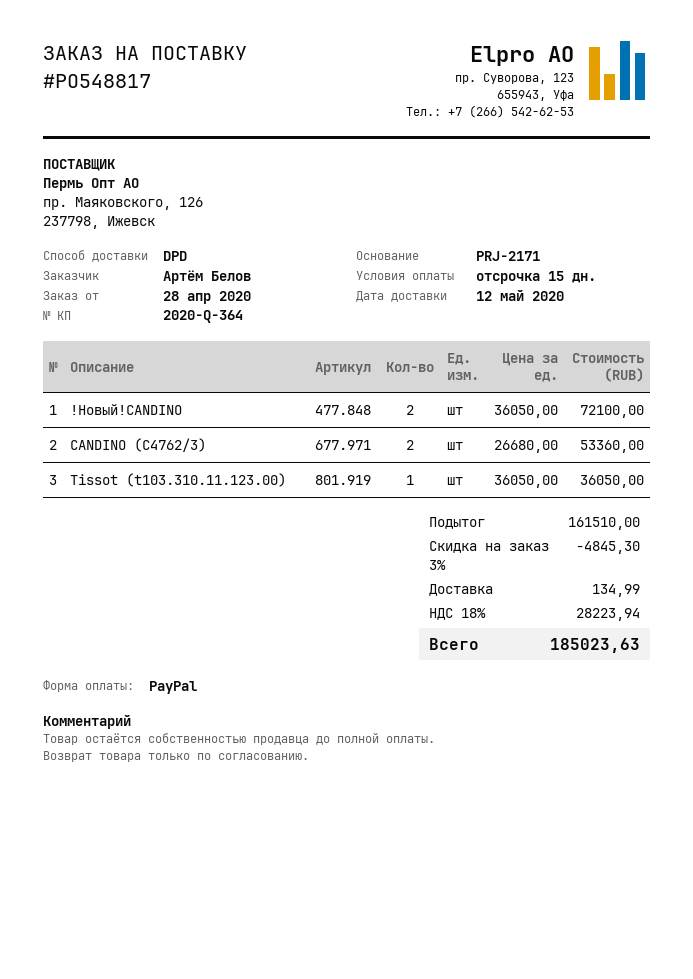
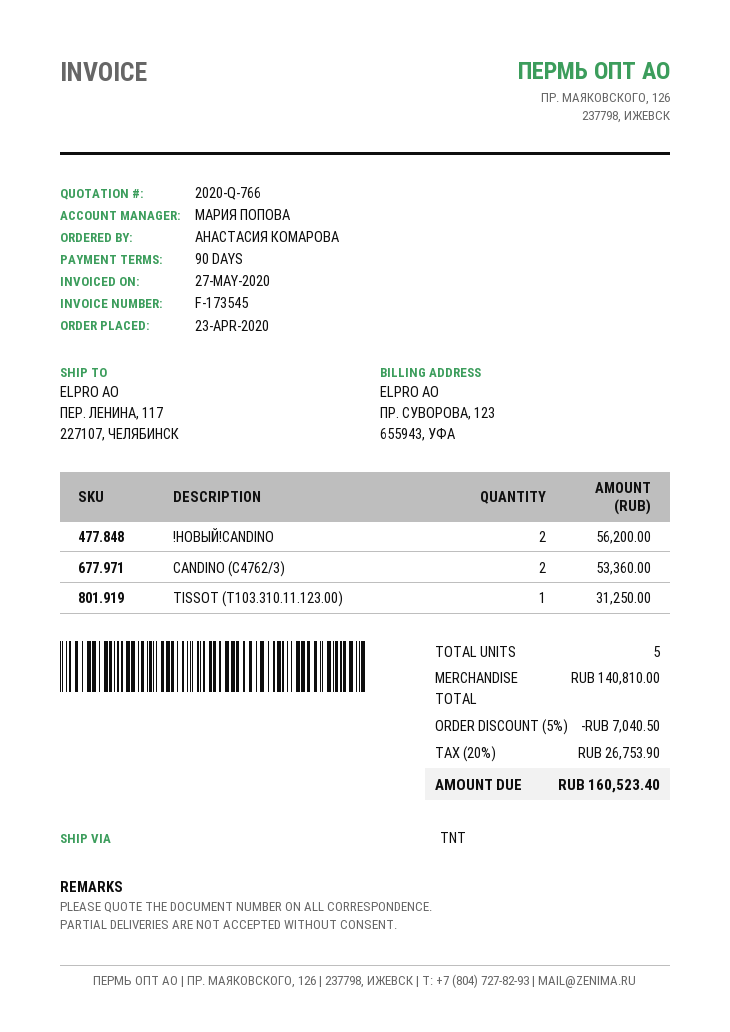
quote number: 2020-Q-364 -> 2020-Q-766
order date: 2020-04-28 -> 2020-04-23
payment terms: 15 days -> 90 days
ordered by: Артём Белов -> АНАСТАСИЯ КОМАРОВА
shipping method: DPD -> TNT
!Новый!CANDINO: 2 for 72100.00 -> 2 for 56200.00
Tissot (t103.310.11.123.00): 1 for 36050.00 -> 1 for 31250.00
subtotal: 161510.00 -> 140810.00
discount: 3% = 4845.30 -> 5% = 7040.50
shipping: 134.99 -> none
tax: 18% = 28223.94 -> 20% = 26753.90
total: 185023.63 -> 160523.40

